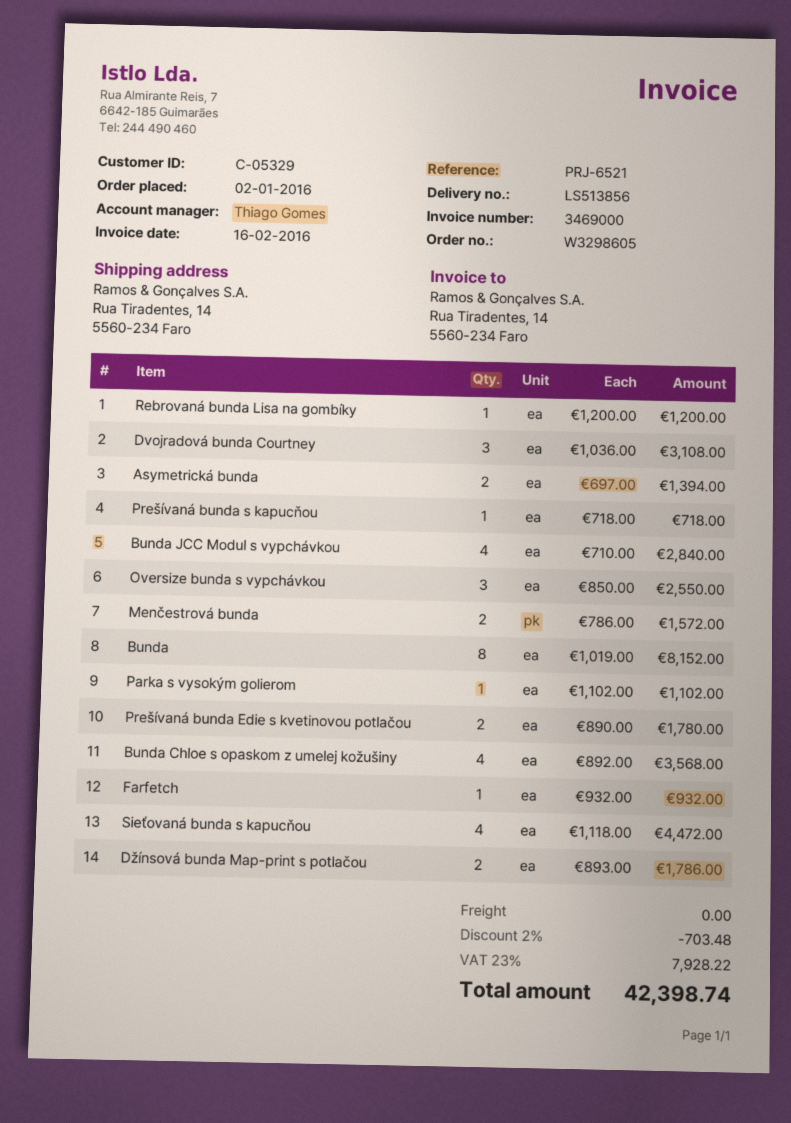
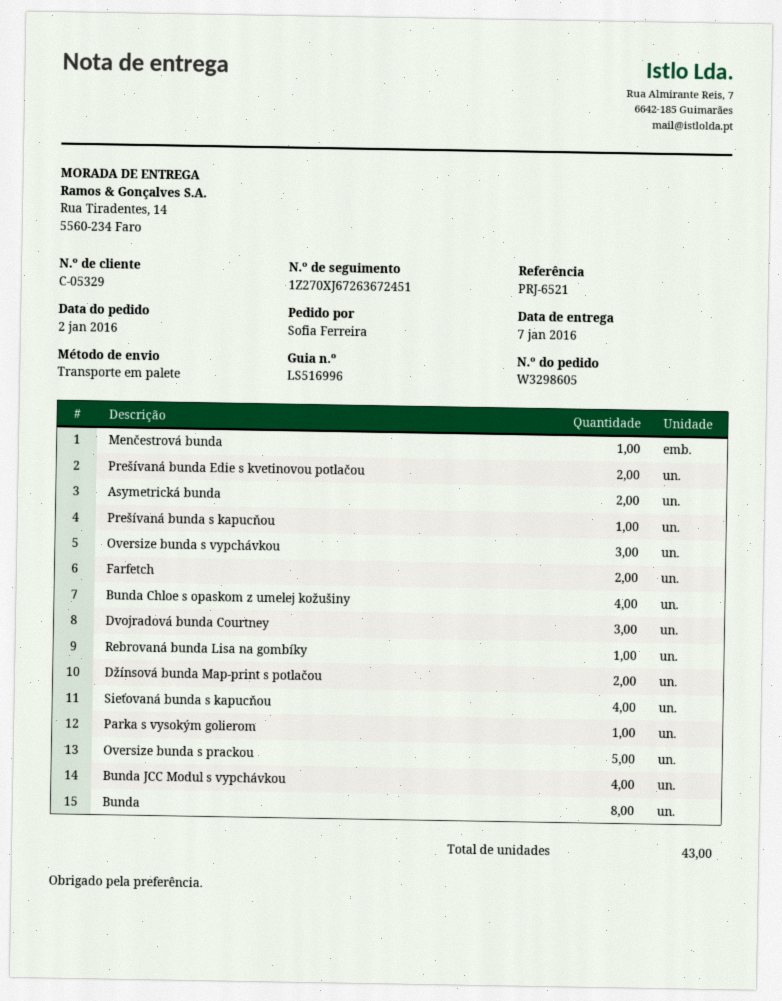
delivery note number: LS513856 -> LS516996
Menčestrová bunda: 2 -> 1
Farfetch: 1 -> 2
Oversize bunda s prackou: none -> 5

